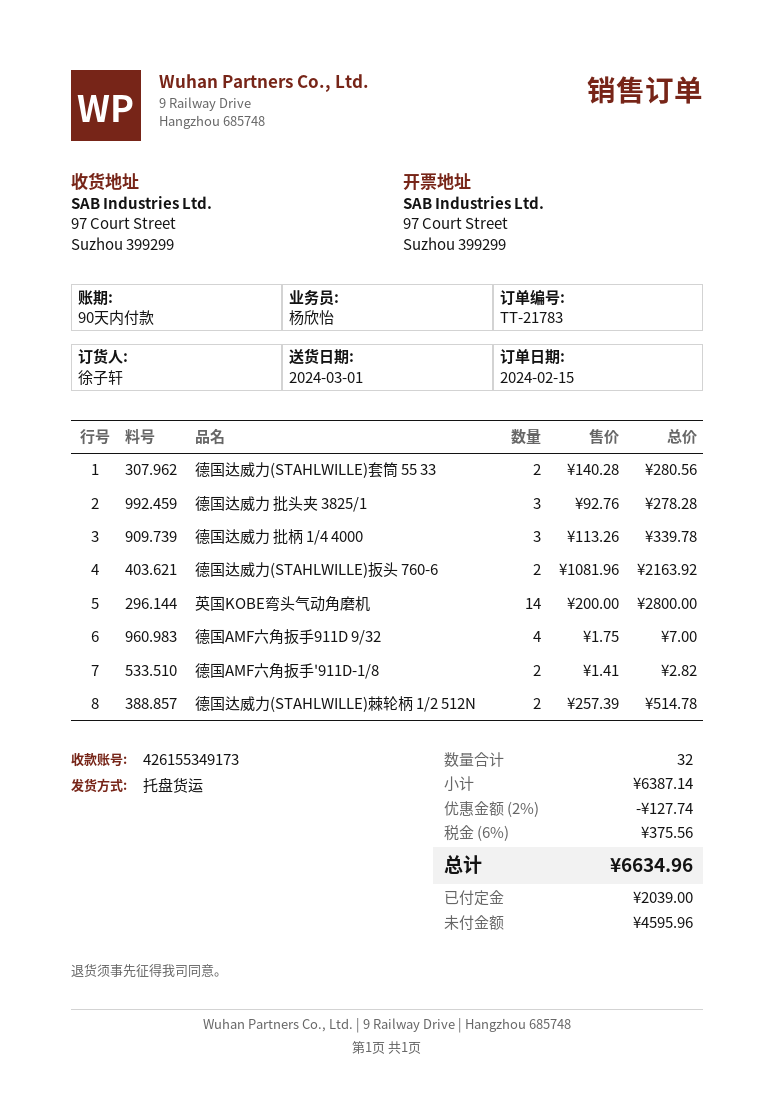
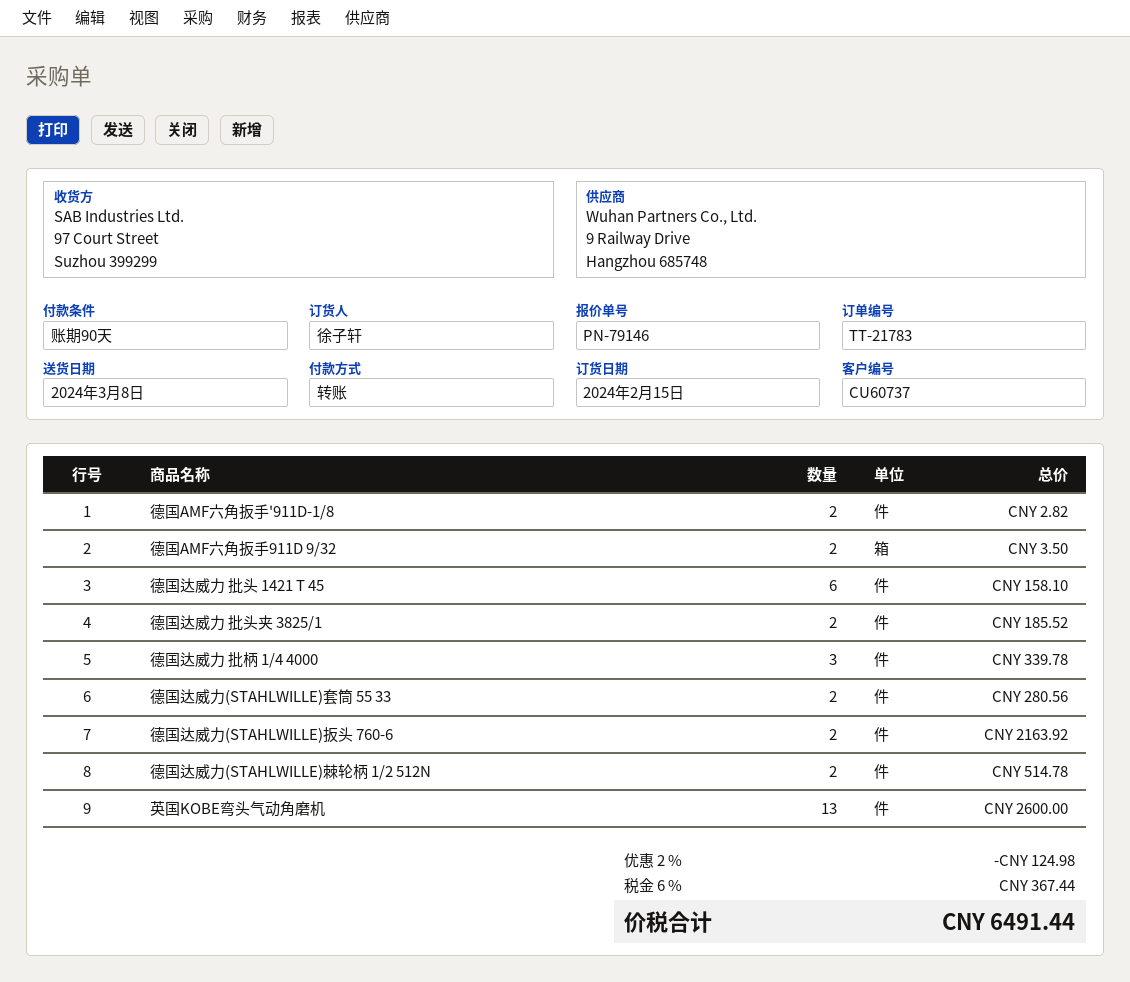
delivery date: 2024-03-01 -> 2024-03-08
德国达威力 批头夹 3825/1: 3 for 278.28 -> 2 for 185.52
英国KOBE弯头气动角磨机: 14 for 2800.00 -> 13 for 2600.00
德国AMF六角扳手911D 9/32: 4 for 7.00 -> 2 for 3.50
德国达威力 批头 1421 T 45: none -> 6 for 158.10
discount: 2% = 127.74 -> 2% = 124.98
tax: 6% = 375.56 -> 6% = 367.44
total: 6634.96 -> 6491.44

